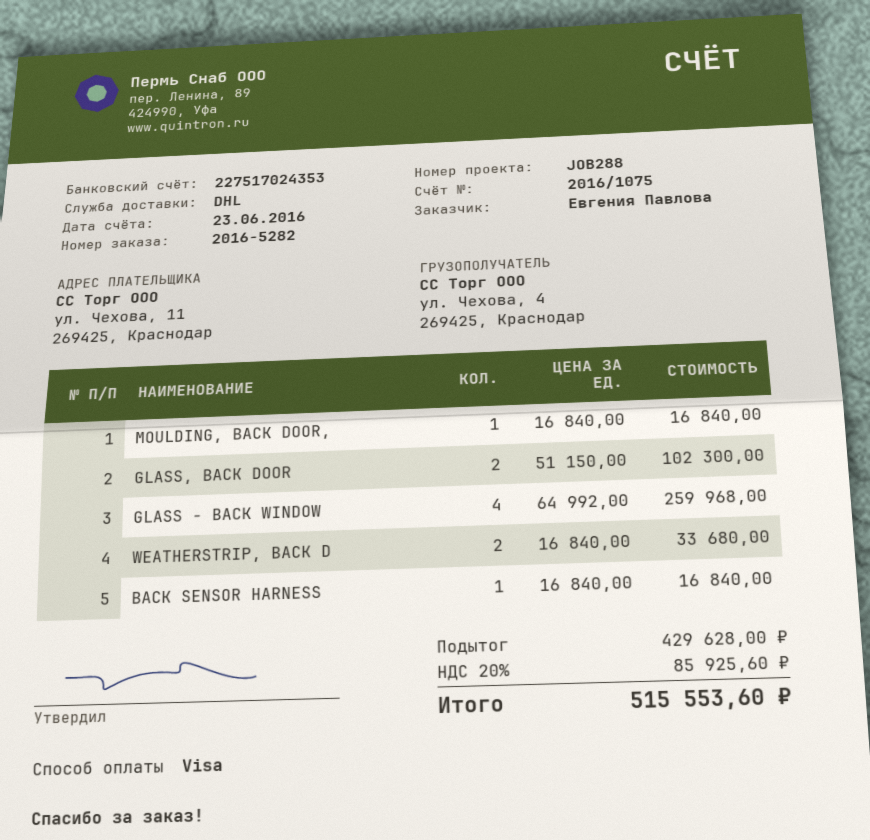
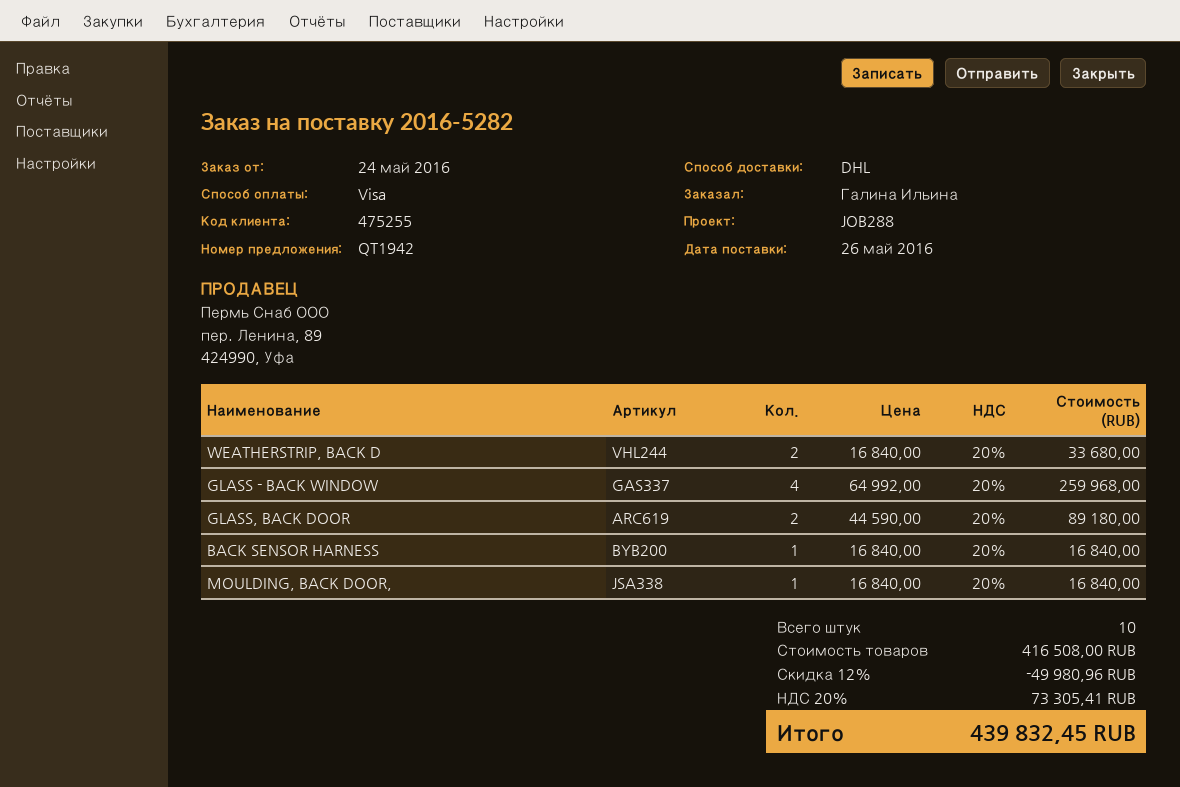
ordered by: Евгения Павлова -> Галина Ильина
GLASS, BACK DOOR: 2 x 51150.00 = 102300.00 -> 2 x 44590.00 = 89180.00
subtotal: 429628.00 -> 416508.00
discount: none -> 12% = 49980.96
tax: 20% = 85925.60 -> 20% = 73305.41
total: 515553.60 -> 439832.45

